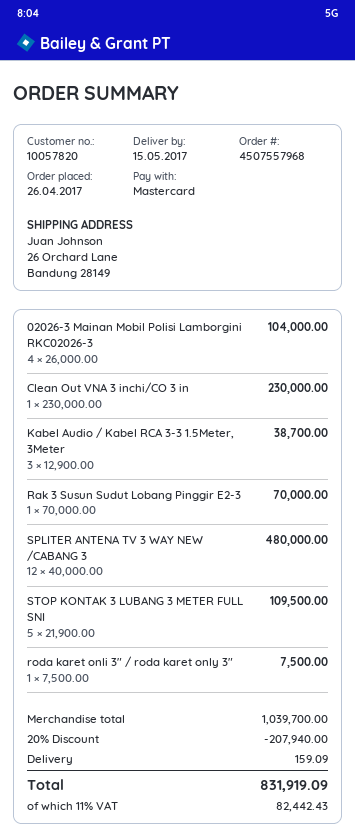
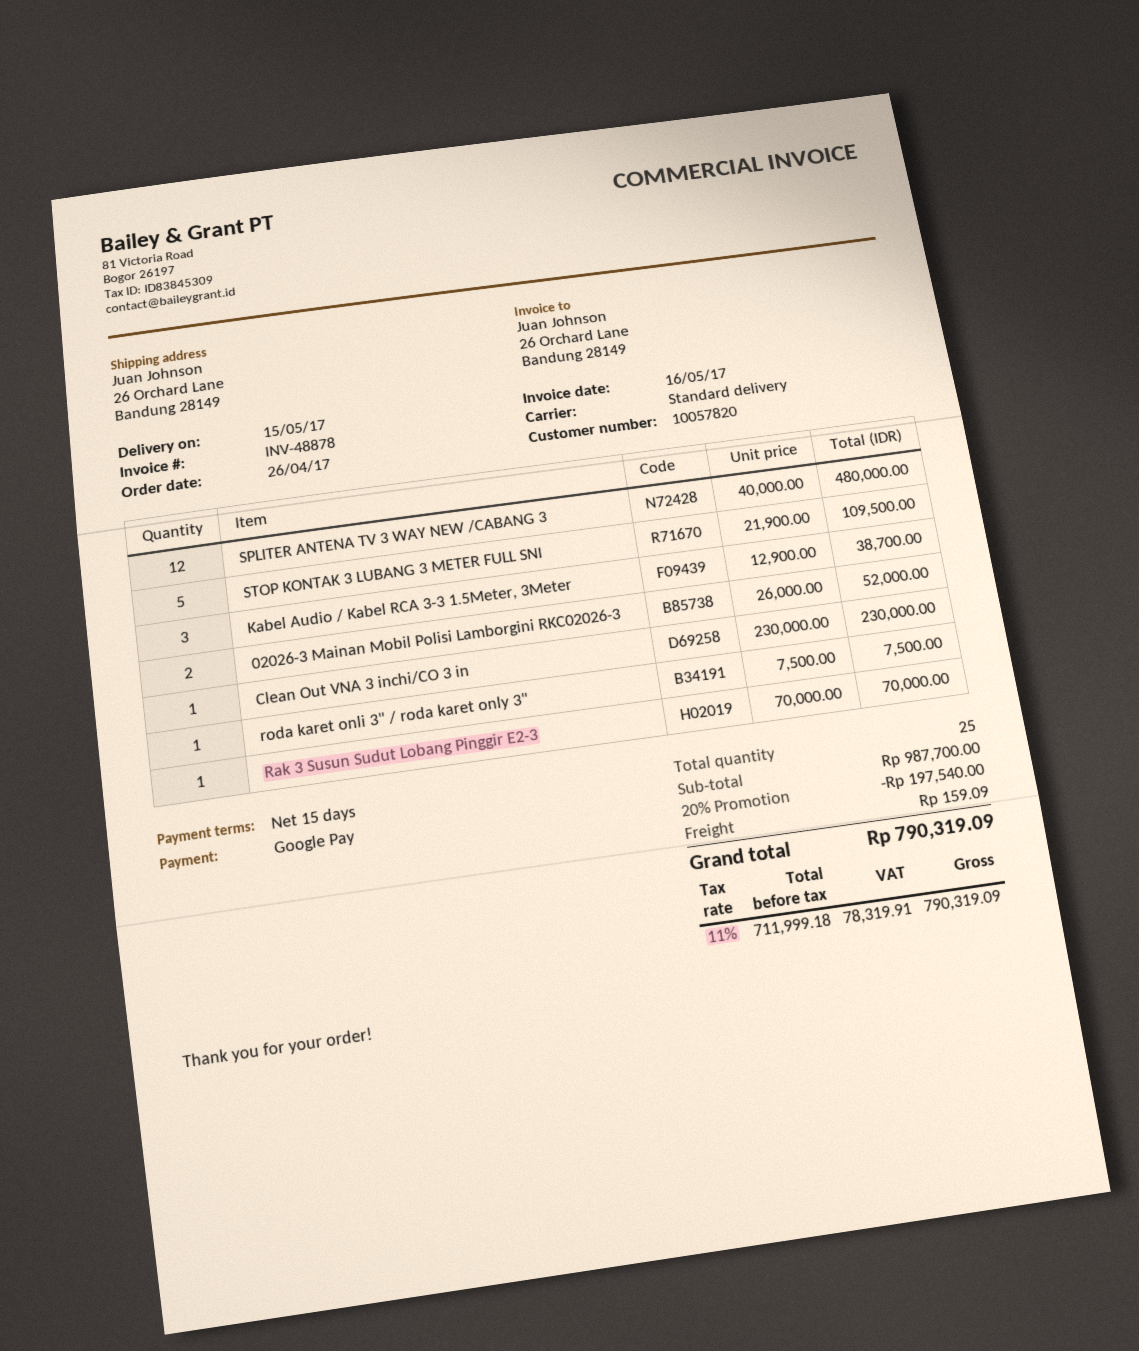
payment method: Mastercard -> Google Pay
02026-3 Mainan Mobil Polisi Lamborgini RKC02026-3: 4 x 26000.00 = 104000.00 -> 2 x 26000.00 = 52000.00
subtotal: 1039700.00 -> 987700.00
discount: 20% = 207940.00 -> 20% = 197540.00
tax: 11% = 82442.43 -> 11% = 78319.91
total: 831919.09 -> 790319.09

